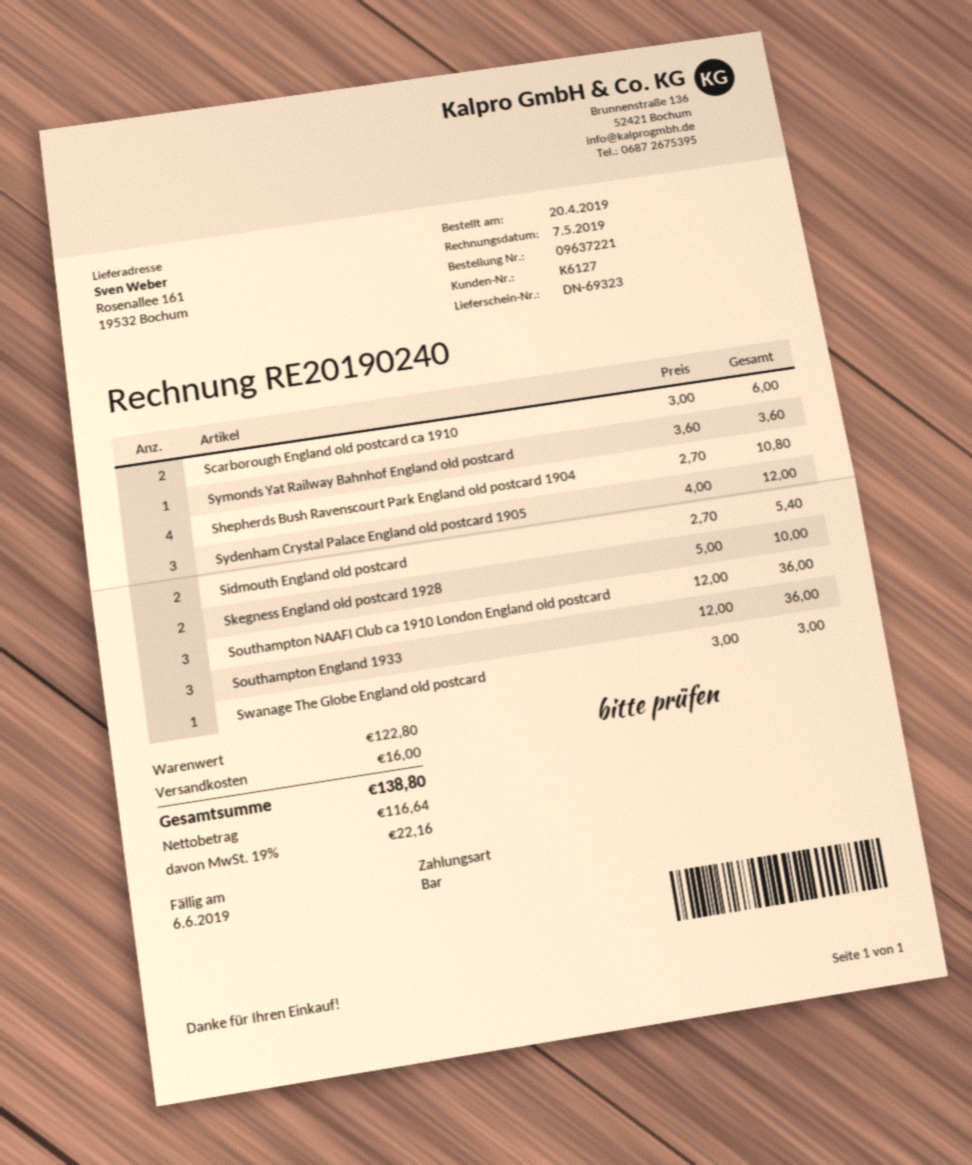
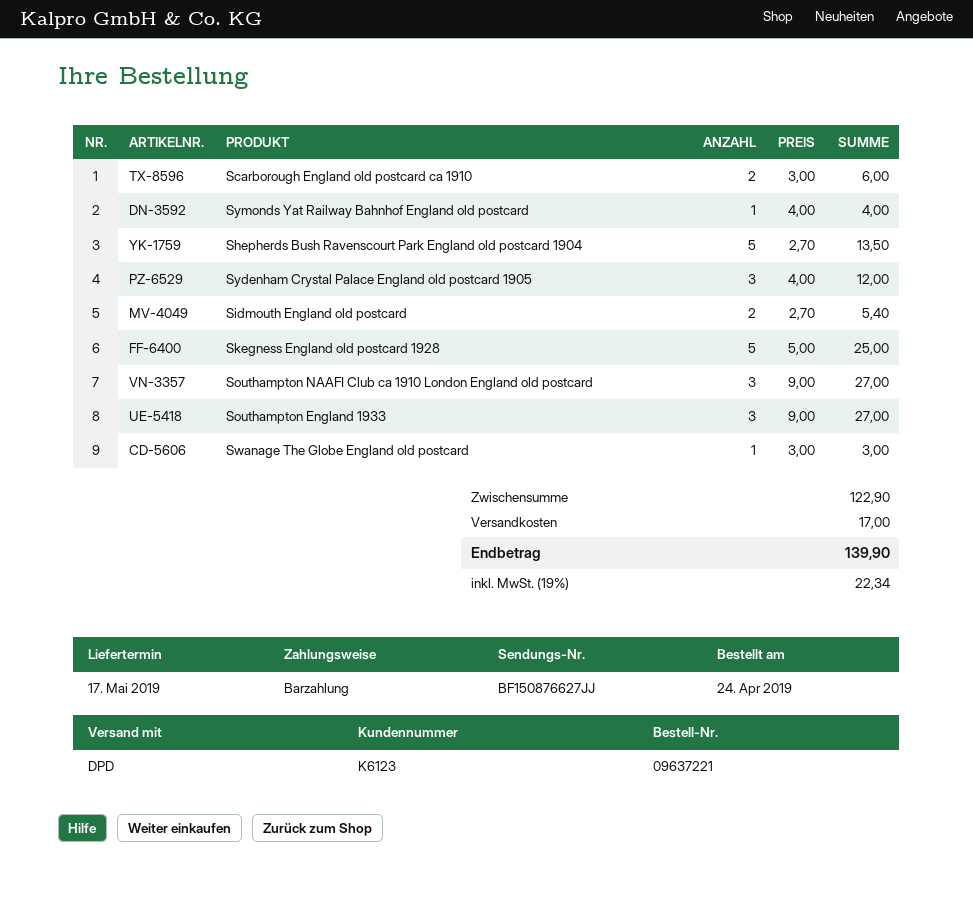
order date: 2019-04-20 -> 2019-04-24
customer number: K6127 -> K6123
Symonds Yat Railway Bahnhof England old postcard: 1 x 3.60 = 3.60 -> 1 x 4.00 = 4.00
Shepherds Bush Ravenscourt Park England old postcard 1904: 4 x 2.70 = 10.80 -> 5 x 2.70 = 13.50
Skegness England old postcard 1928: 2 x 5.00 = 10.00 -> 5 x 5.00 = 25.00
Southampton NAAFI Club ca 1910 London England old postcard: 3 x 12.00 = 36.00 -> 3 x 9.00 = 27.00
Southampton England 1933: 3 x 12.00 = 36.00 -> 3 x 9.00 = 27.00
subtotal: 122.80 -> 122.90
shipping: 16.00 -> 17.00
tax: 19% = 22.16 -> 19% = 22.34
total: 138.80 -> 139.90

